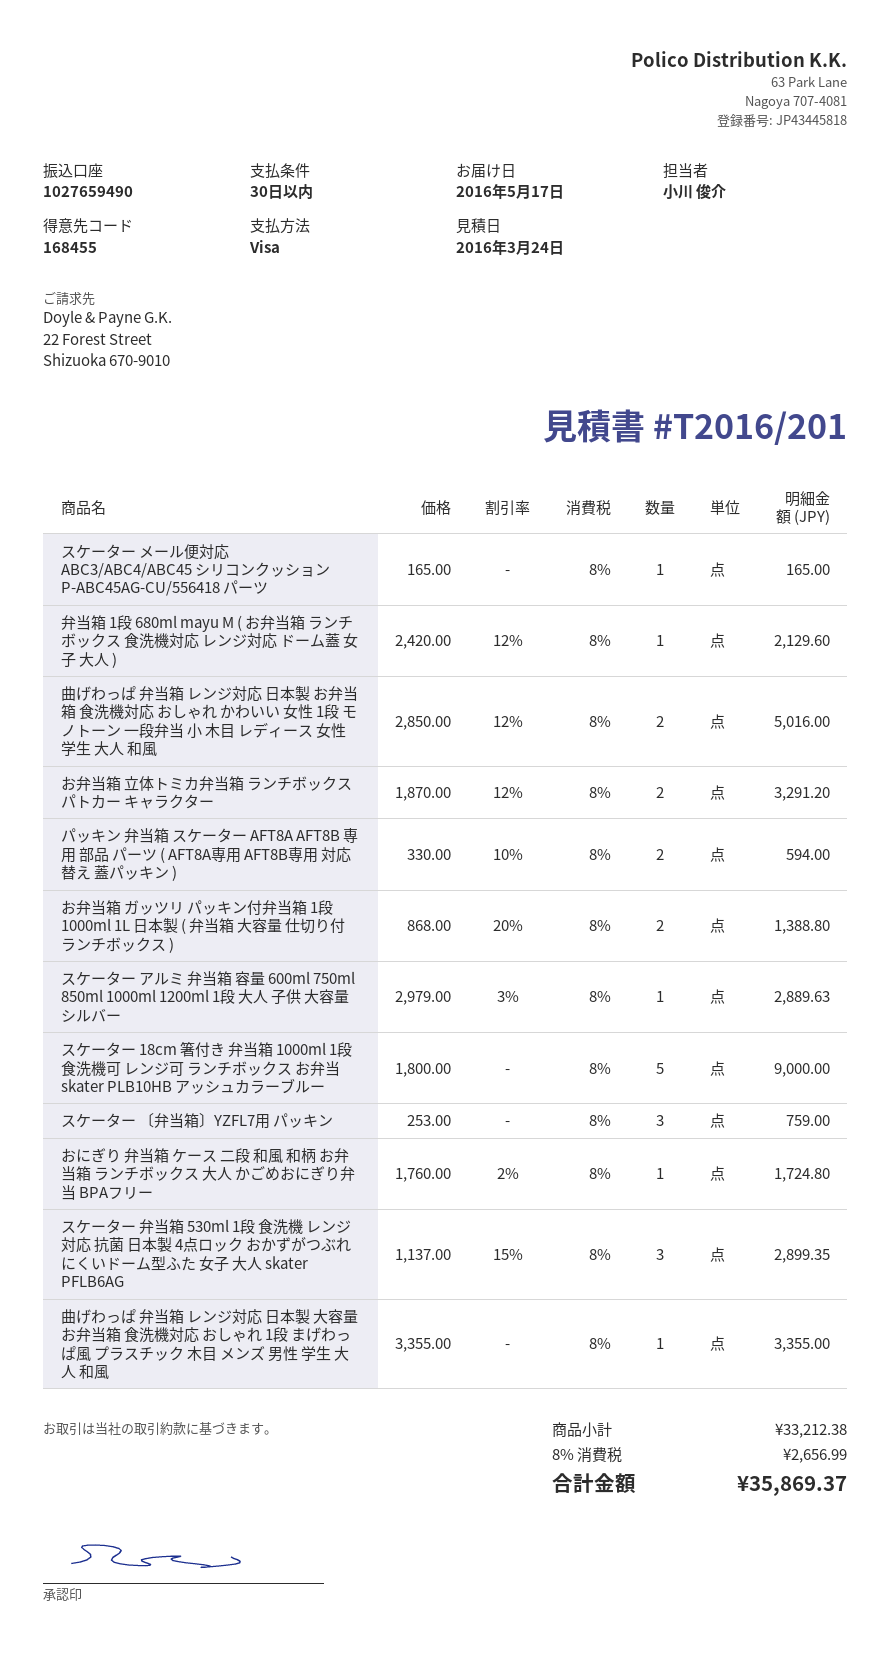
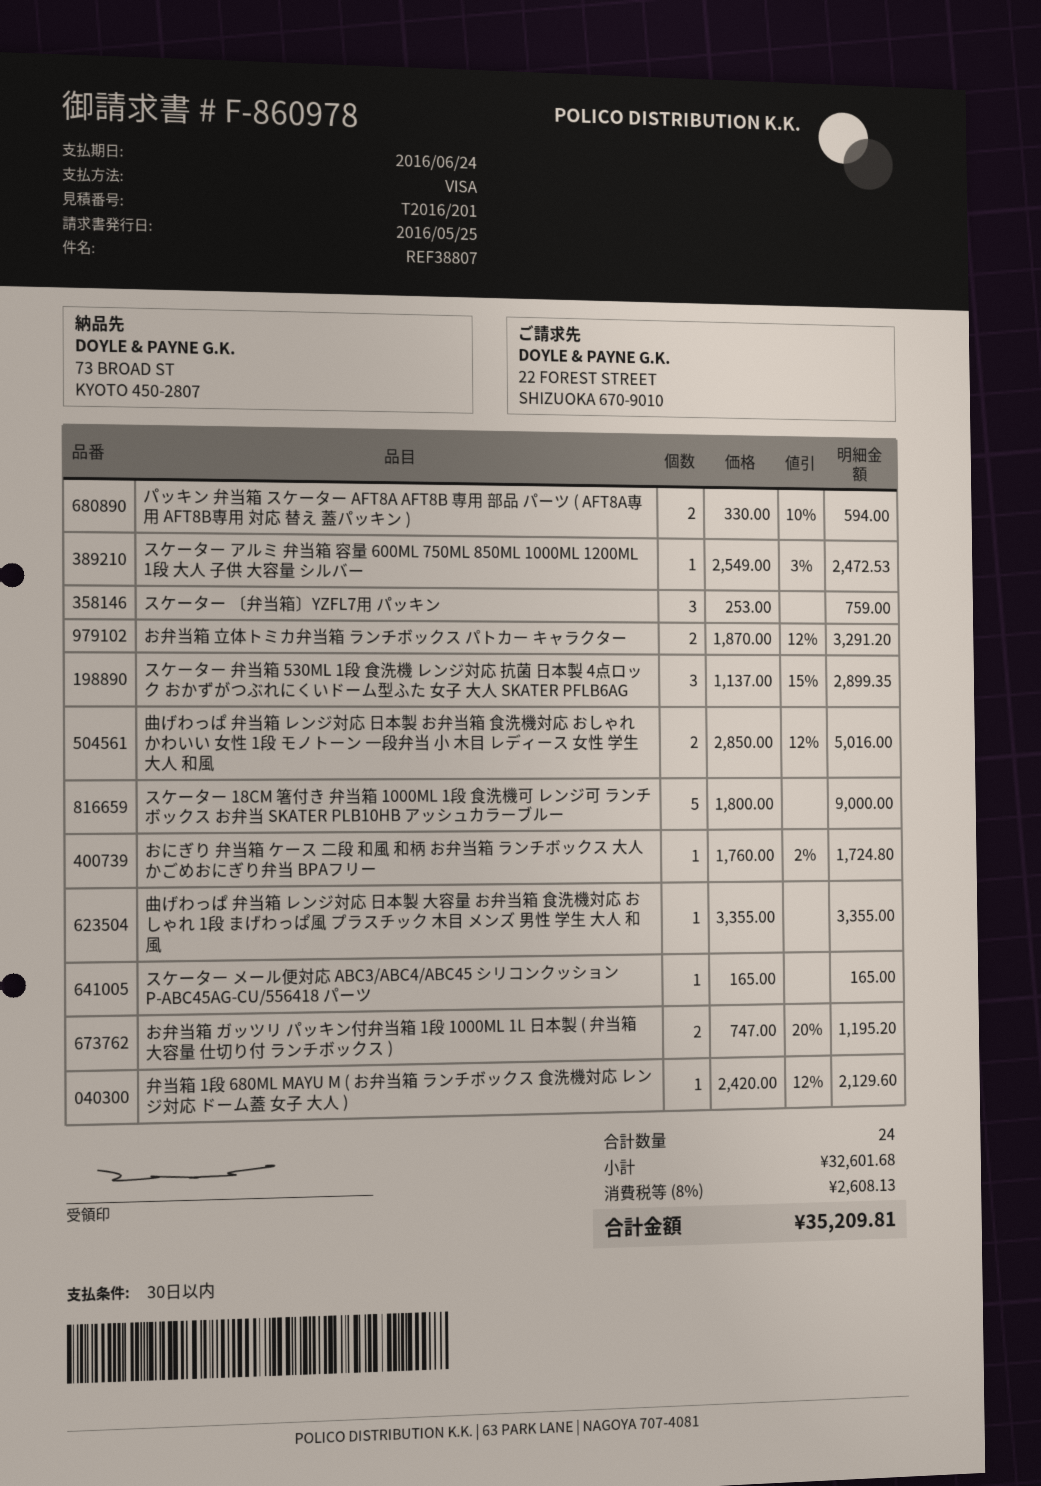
お弁当箱 ガッツリ パッキン付弁当箱 1段 1000ml 1L 日本製 ( 弁当箱 大容量 仕切り付 ランチボックス ): 2 x 868.00 - 20% = 1388.80 -> 2 x 747.00 - 20% = 1195.20
スケーター アルミ 弁当箱 容量 600ml 750ml 850ml 1000ml 1200ml 1段 大人 子供 大容量 シルバー: 1 x 2979.00 - 3% = 2889.63 -> 1 x 2549.00 - 3% = 2472.53
subtotal: 33212.38 -> 32601.68
tax: 8% = 2656.99 -> 8% = 2608.13
total: 35869.37 -> 35209.81

